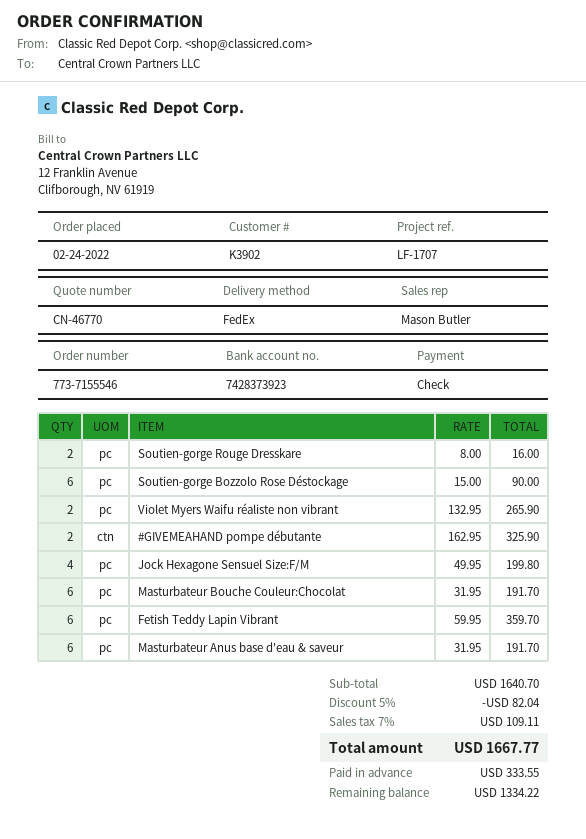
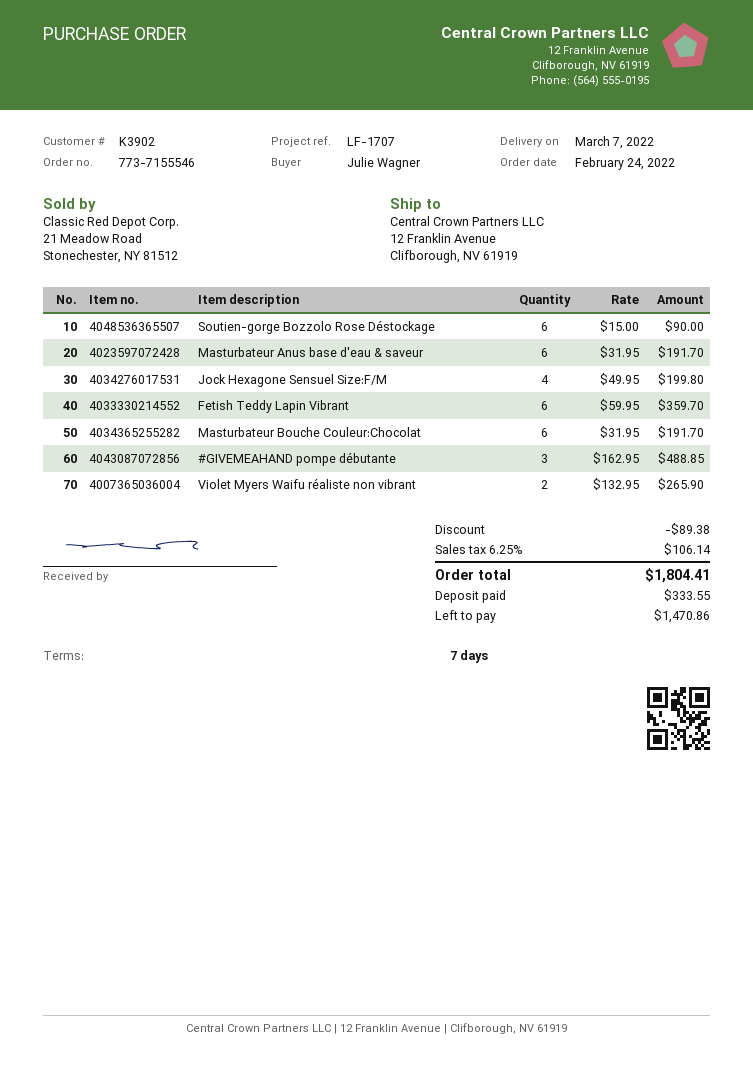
Soutien-gorge Rouge Dresskare: 2 x 8.00 = 16.00 -> none
#GIVEMEAHAND pompe débutante: 2 x 162.95 = 325.90 -> 3 x 162.95 = 488.85
discount: 82.04 -> 89.38
tax: 7% = 109.11 -> 6.25% = 106.14
total: 1667.77 -> 1804.41
balance: 1334.22 -> 1470.86

